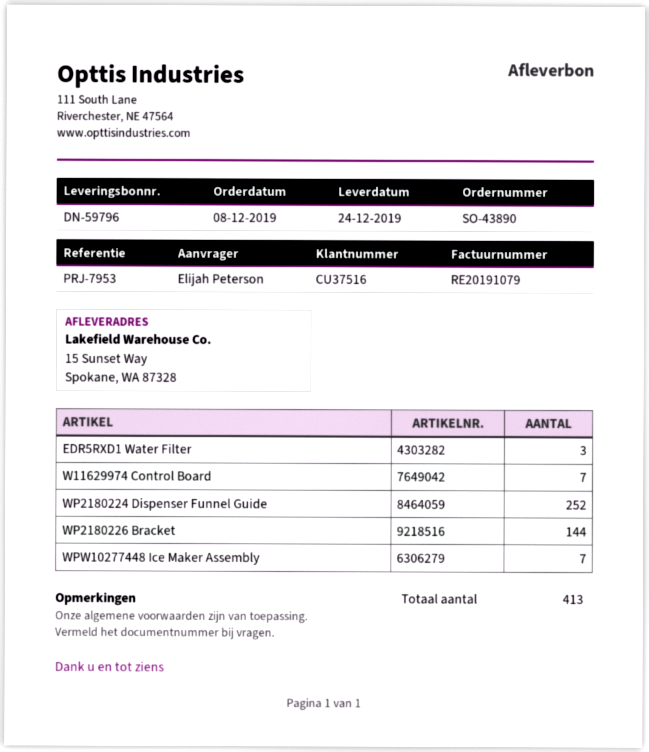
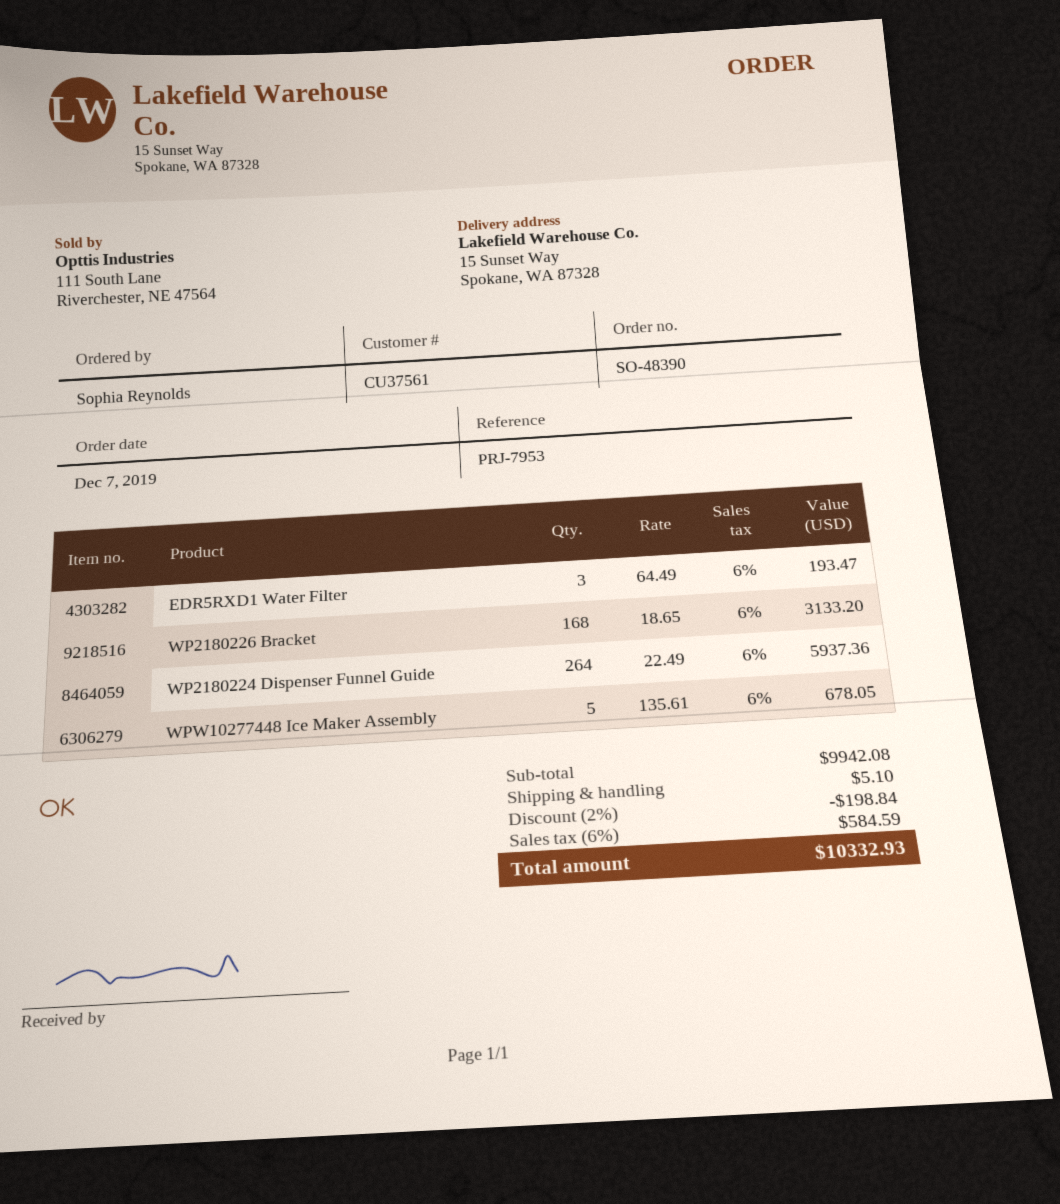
order number: SO-43890 -> SO-48390
order date: 2019-12-08 -> 2019-12-07
customer number: CU37516 -> CU37561
ordered by: Elijah Peterson -> Sophia Reynolds
W11629974 Control Board: 7 -> none
WP2180224 Dispenser Funnel Guide: 252 -> 264
WP2180226 Bracket: 144 -> 168
WPW10277448 Ice Maker Assembly: 7 -> 5

